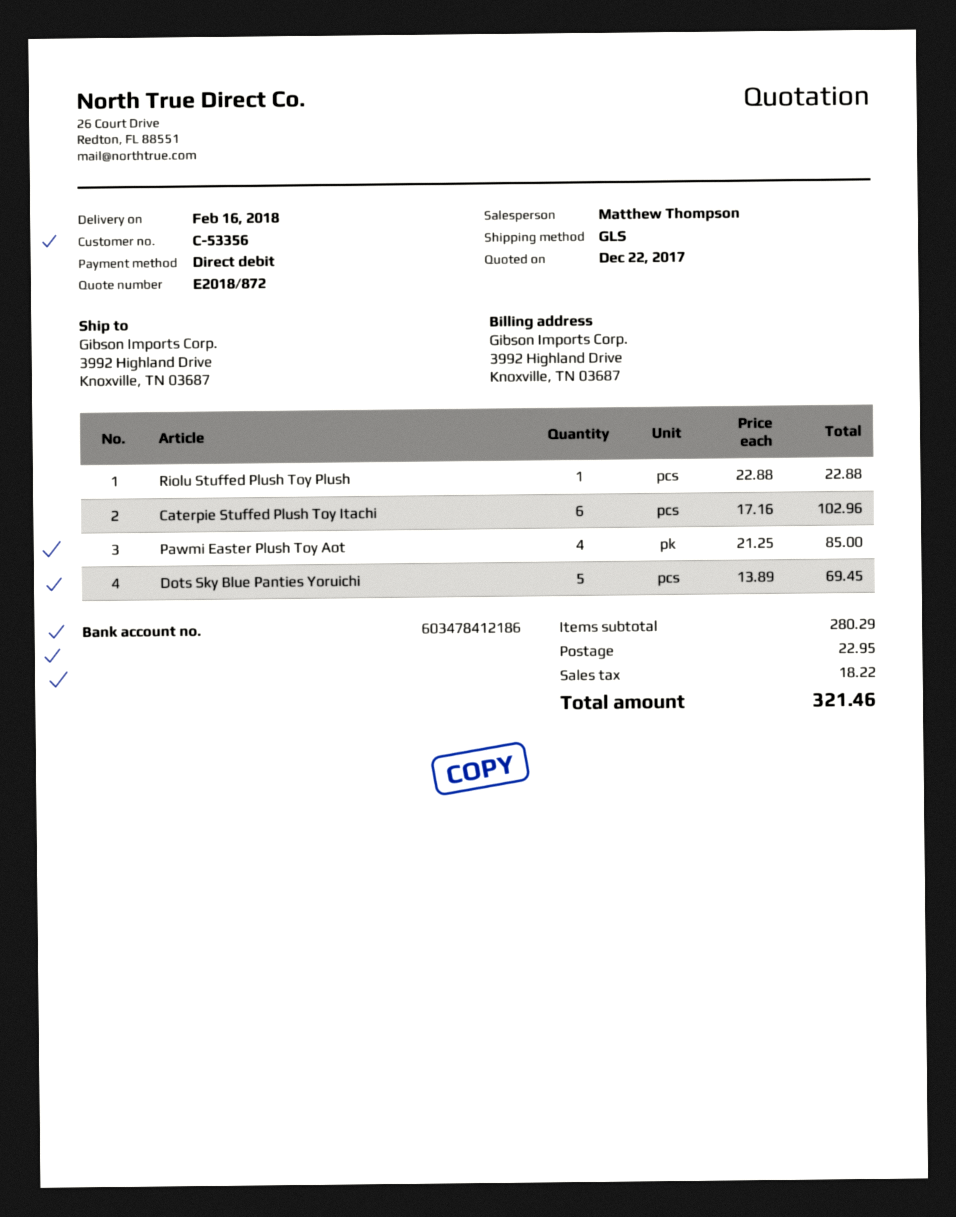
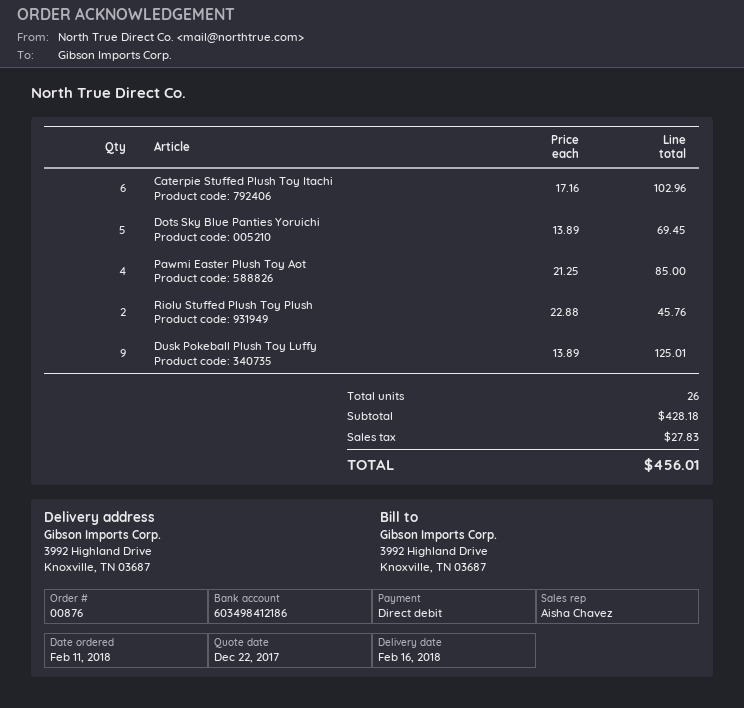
sales rep: Matthew Thompson -> Aisha Chavez
bank account: 603478412186 -> 603498412186
Riolu Stuffed Plush Toy Plush: 1 x 22.88 = 22.88 -> 2 x 22.88 = 45.76
Dusk Pokeball Plush Toy Luffy: none -> 9 x 13.89 = 125.01
subtotal: 280.29 -> 428.18
shipping: 22.95 -> none
tax: 18.22 -> 27.83
total: 321.46 -> 456.01

